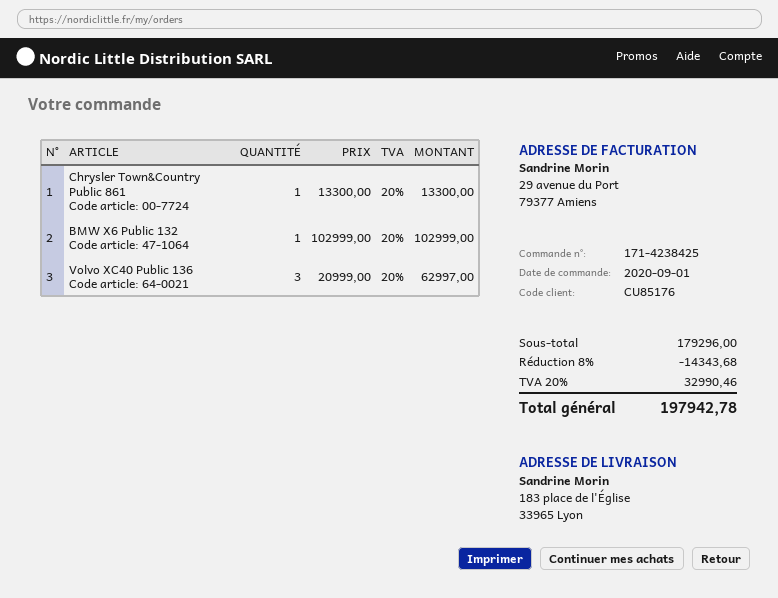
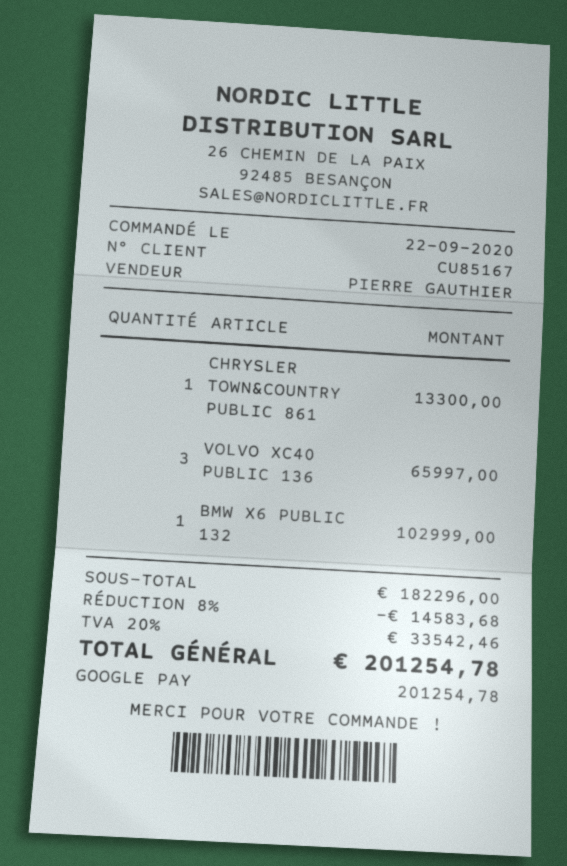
order date: 2020-09-01 -> 2020-09-22
customer number: CU85176 -> CU85167
Volvo XC40 Public 136: 3 for 62997.00 -> 3 for 65997.00
subtotal: 179296.00 -> 182296.00
discount: 8% = 14343.68 -> 8% = 14583.68
tax: 20% = 32990.46 -> 20% = 33542.46
total: 197942.78 -> 201254.78

